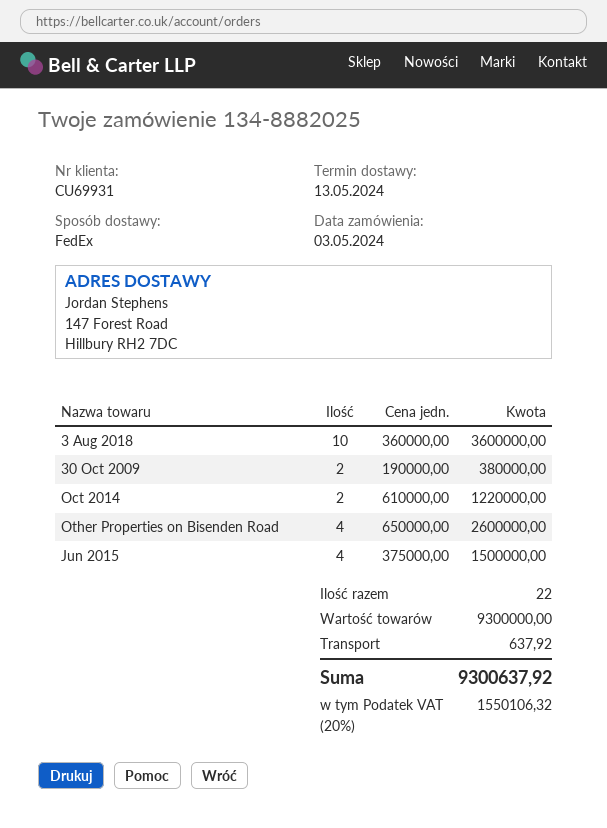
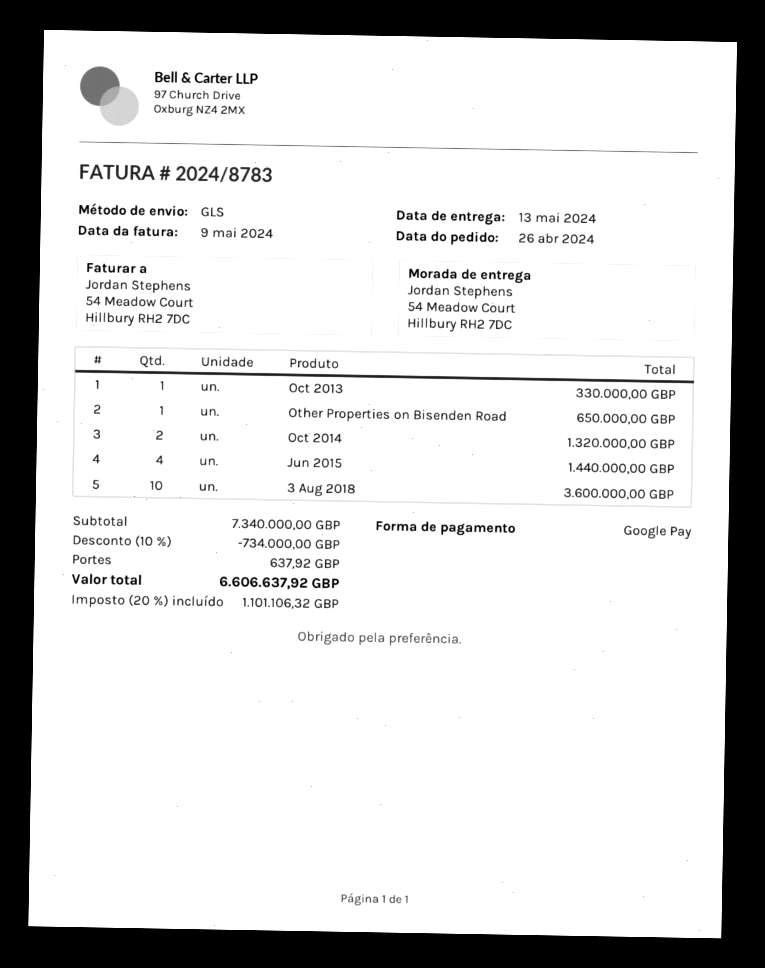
order date: 2024-05-03 -> 2024-04-26
shipping method: FedEx -> GLS
ship to: 147 Forest Road, Hillbury RH2 7DC -> 54 Meadow Court, Hillbury RH2 7DC
30 Oct 2009: 2 for 380000.00 -> none
Oct 2014: 2 for 1220000.00 -> 2 for 1320000.00
Other Properties on Bisenden Road: 4 for 2600000.00 -> 1 for 650000.00
Jun 2015: 4 for 1500000.00 -> 4 for 1440000.00
Oct 2013: none -> 1 for 330000.00
subtotal: 9300000.00 -> 7340000.00
discount: none -> 10% = 734000.00
tax: 20% = 1550106.32 -> 20% = 1101106.32
total: 9300637.92 -> 6606637.92

